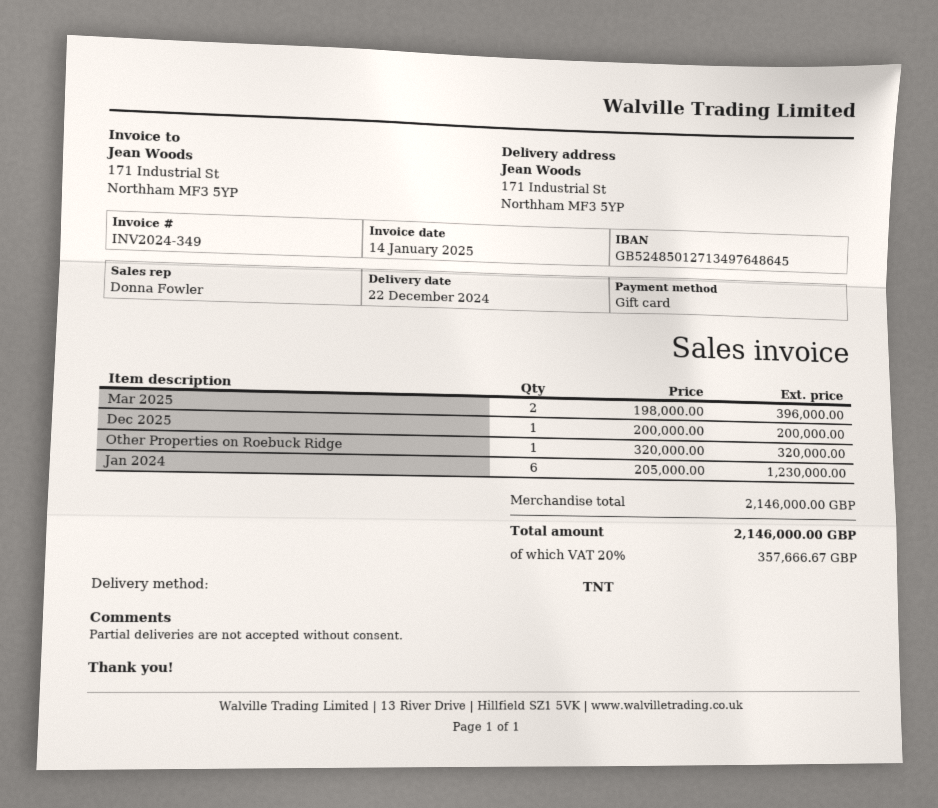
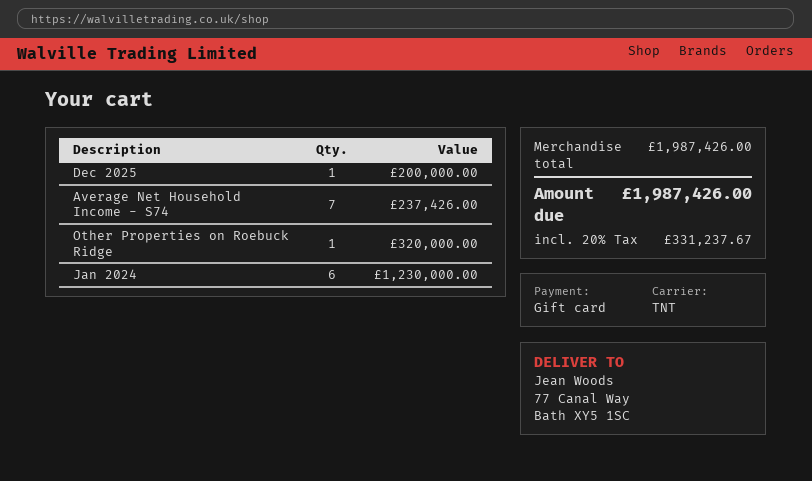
ship to: 171 Industrial St, Northham MF3 5YP -> 77 Canal Way, Bath XY5 1SC
Mar 2025: 2 for 396000.00 -> none
Average Net Household Income - S74: none -> 7 for 237426.00
subtotal: 2146000.00 -> 1987426.00
tax: 20% = 357666.67 -> 20% = 331237.67
total: 2146000.00 -> 1987426.00

